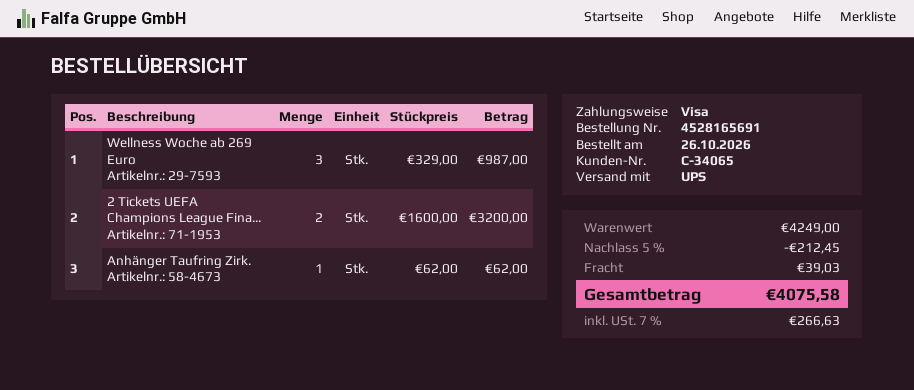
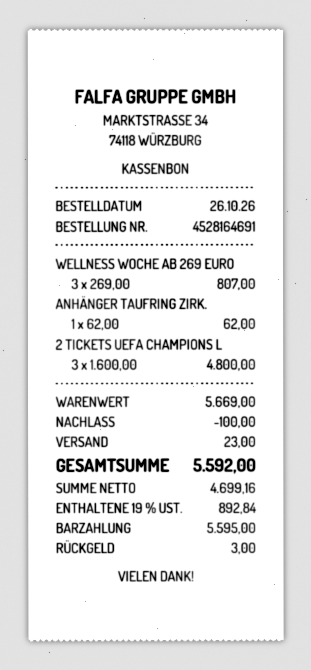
order number: 4528165691 -> 4528164691
payment method: Visa -> cash
Wellness Woche ab 269 Euro: 3 x 329.00 = 987.00 -> 3 x 269.00 = 807.00
2 Tickets UEFA Champions League Fina...: 2 x 1600.00 = 3200.00 -> 3 x 1600.00 = 4800.00
subtotal: 4249.00 -> 5669.00
discount: 212.45 -> 100.00
shipping: 39.03 -> 23.00
tax: 7% = 266.63 -> 19% = 892.84
total: 4075.58 -> 5592.00

